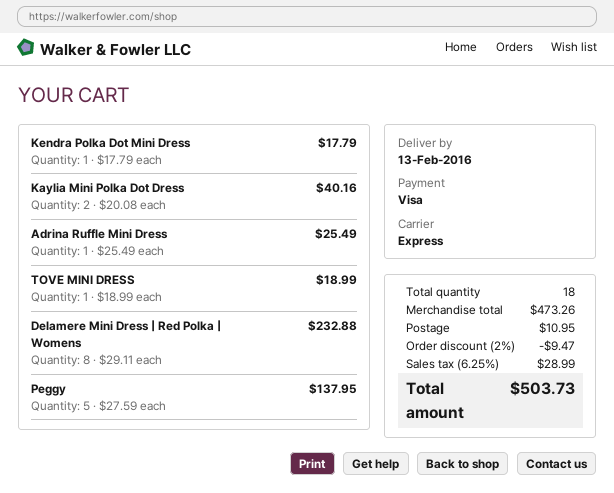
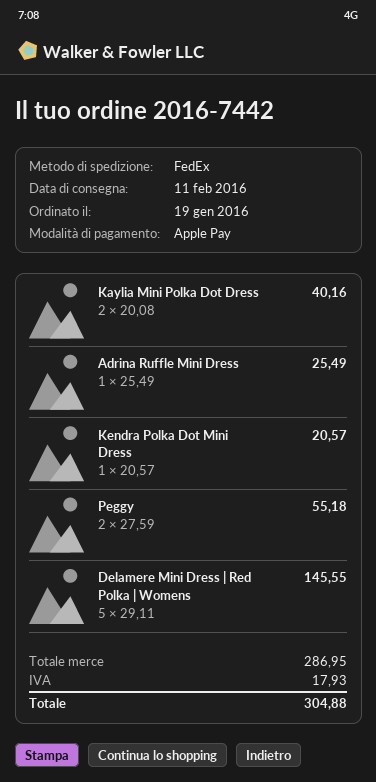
delivery date: 2016-02-13 -> 2016-02-11
payment method: Visa -> Apple Pay
shipping method: express -> FedEx
Kendra Polka Dot Mini Dress: 1 x 17.79 = 17.79 -> 1 x 20.57 = 20.57
TOVE MINI DRESS: 1 x 18.99 = 18.99 -> none
Delamere Mini Dress | Red Polka | Womens: 8 x 29.11 = 232.88 -> 5 x 29.11 = 145.55
Peggy: 5 x 27.59 = 137.95 -> 2 x 27.59 = 55.18
subtotal: 473.26 -> 286.95
discount: 2% = 9.47 -> none
shipping: 10.95 -> none
tax: 28.99 -> 17.93
total: 503.73 -> 304.88

